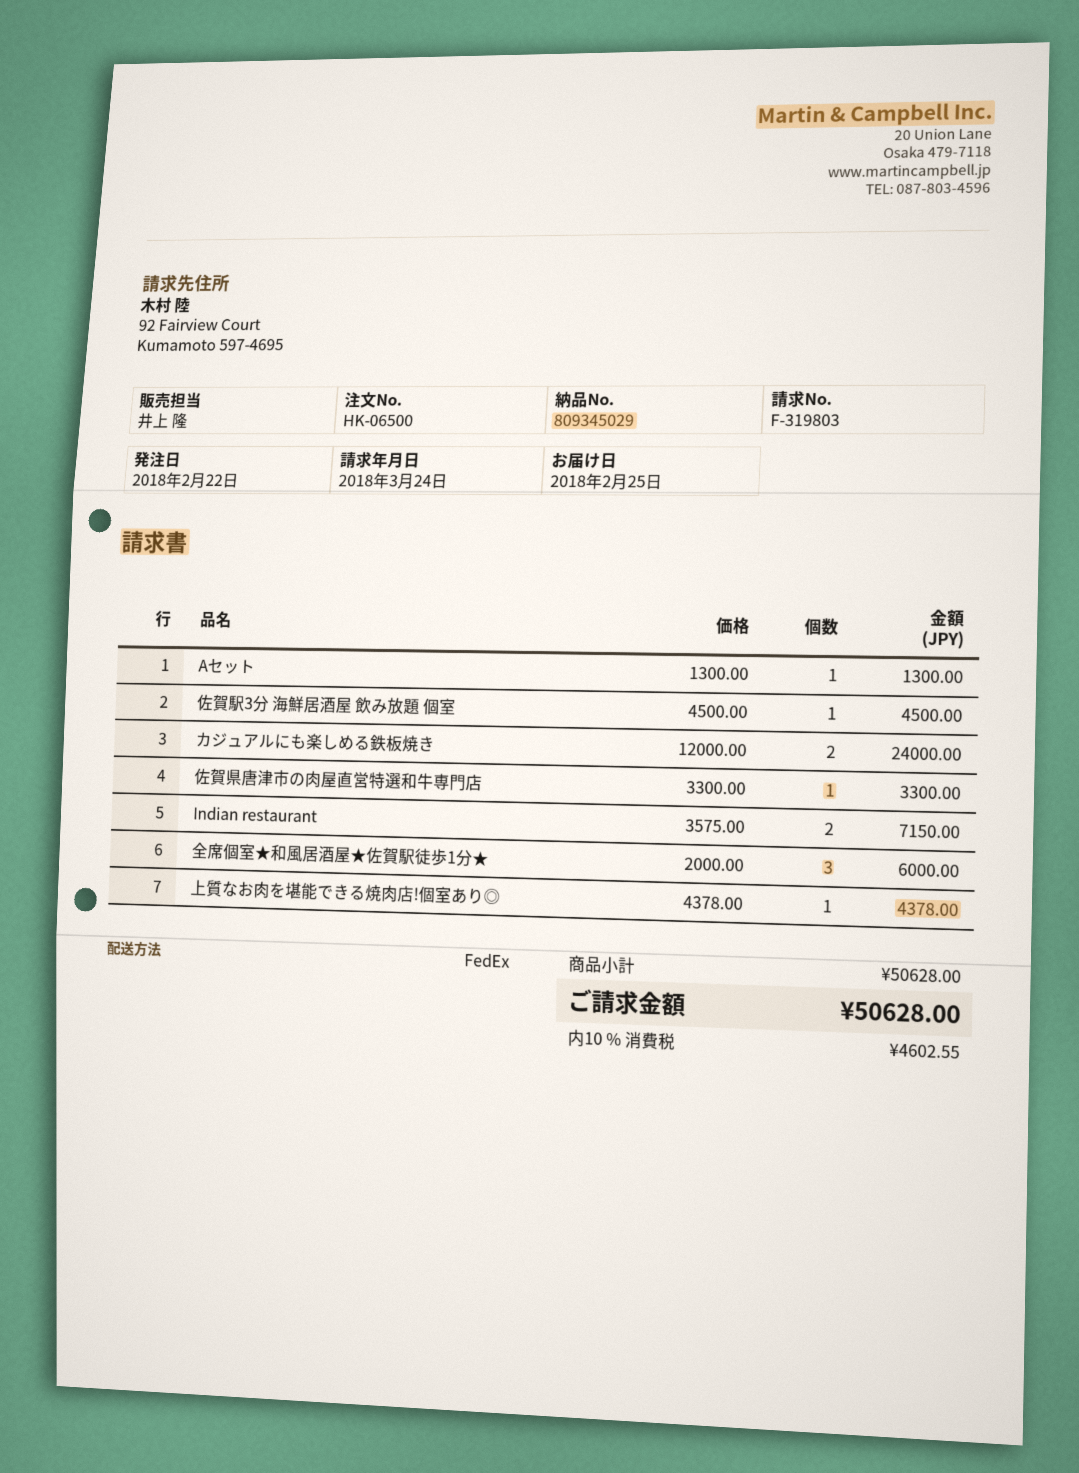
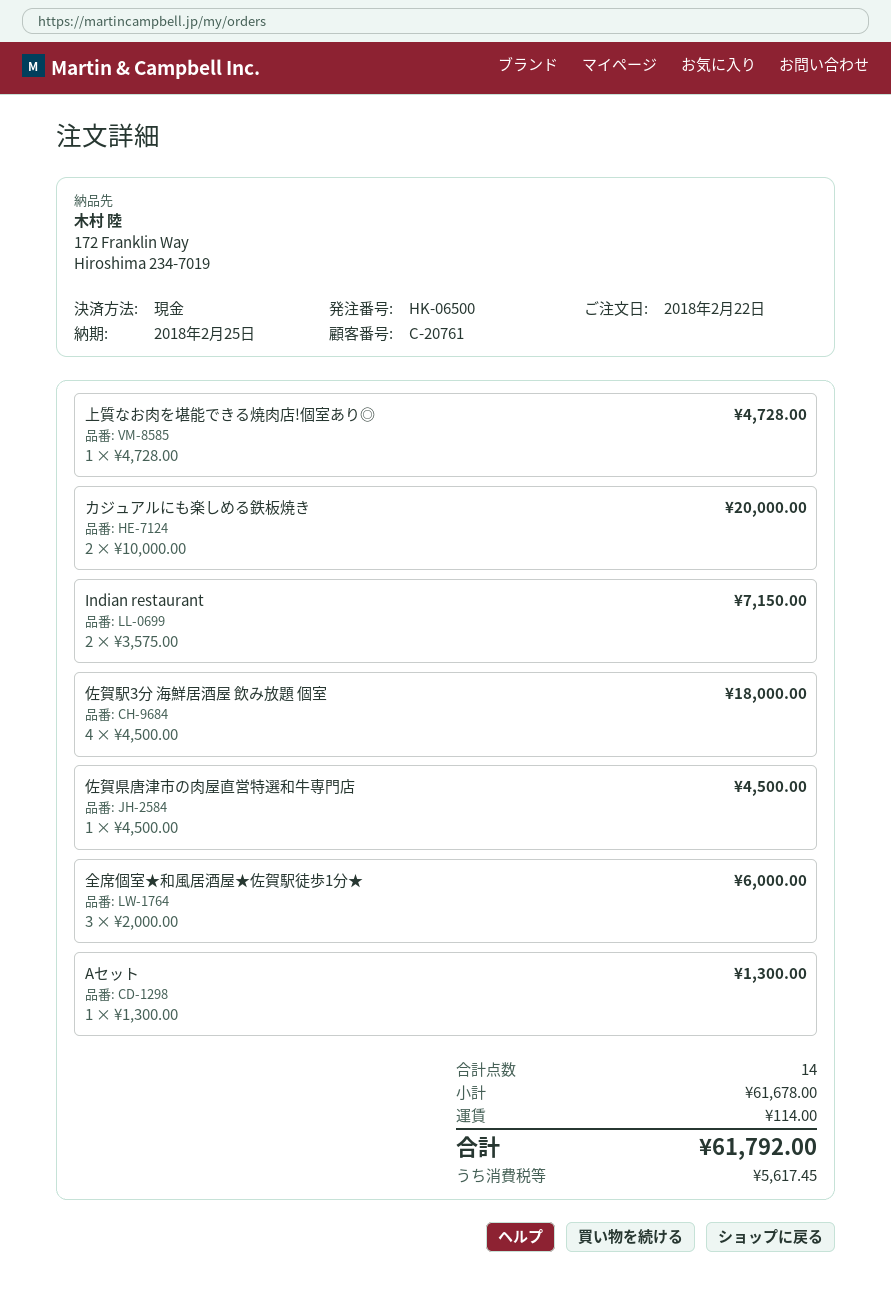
佐賀駅3分 海鮮居酒屋 飲み放題 個室: 1 x 4500.00 = 4500.00 -> 4 x 4500.00 = 18000.00
カジュアルにも楽しめる鉄板焼き: 2 x 12000.00 = 24000.00 -> 2 x 10000.00 = 20000.00
佐賀県唐津市の肉屋直営特選和牛専門店: 1 x 3300.00 = 3300.00 -> 1 x 4500.00 = 4500.00
上質なお肉を堪能できる焼肉店!個室あり◎: 1 x 4378.00 = 4378.00 -> 1 x 4728.00 = 4728.00
subtotal: 50628.00 -> 61678.00
shipping: none -> 114.00
tax: 4602.55 -> 5617.45
total: 50628.00 -> 61792.00

